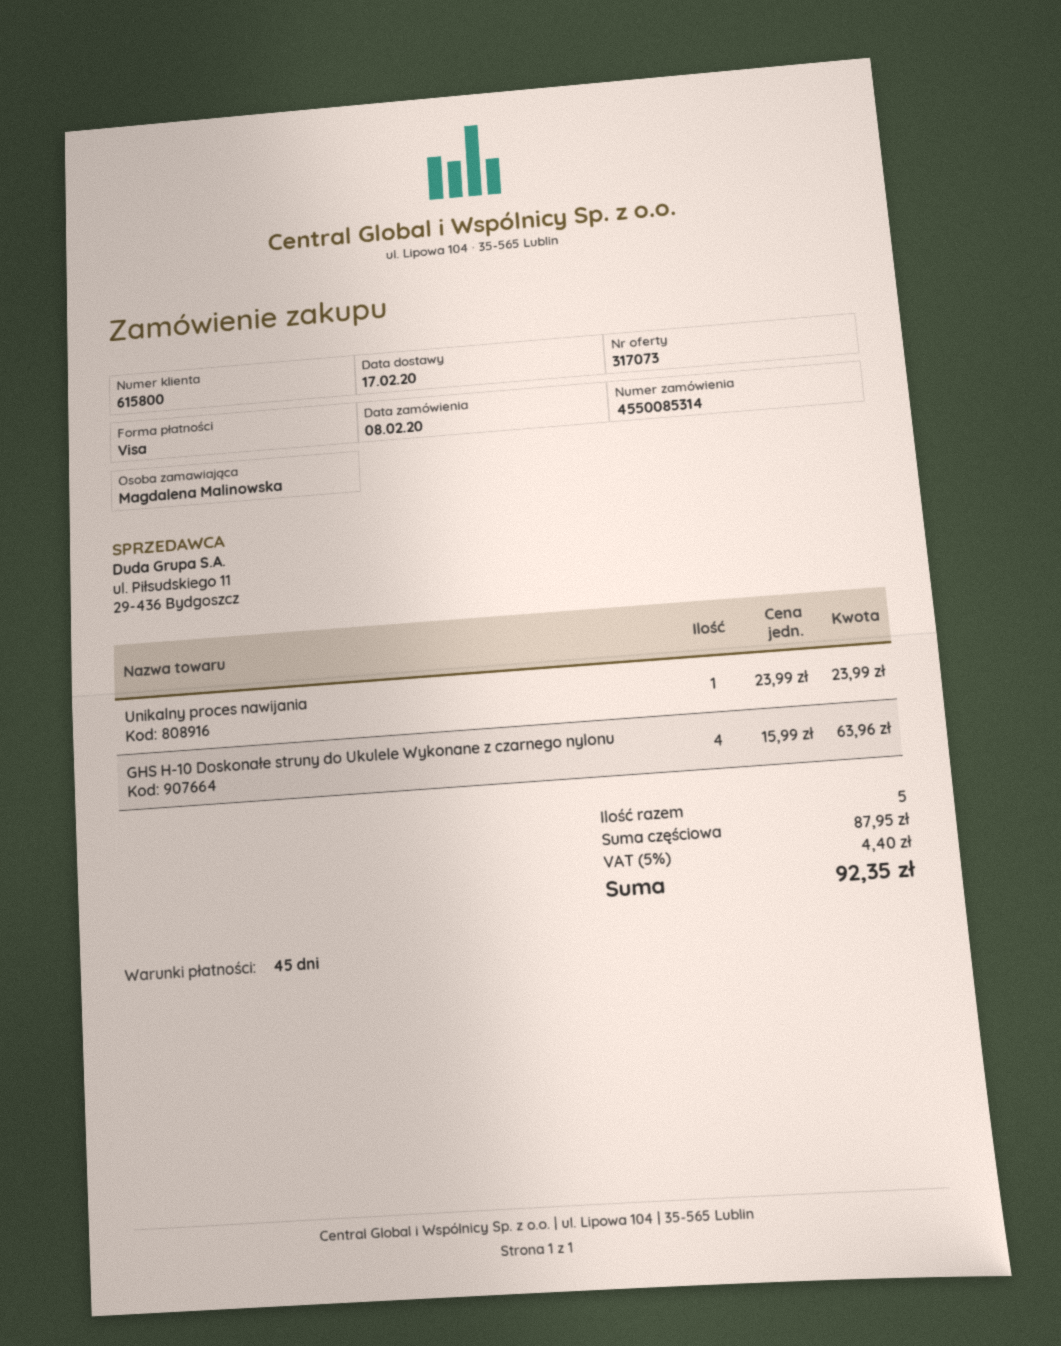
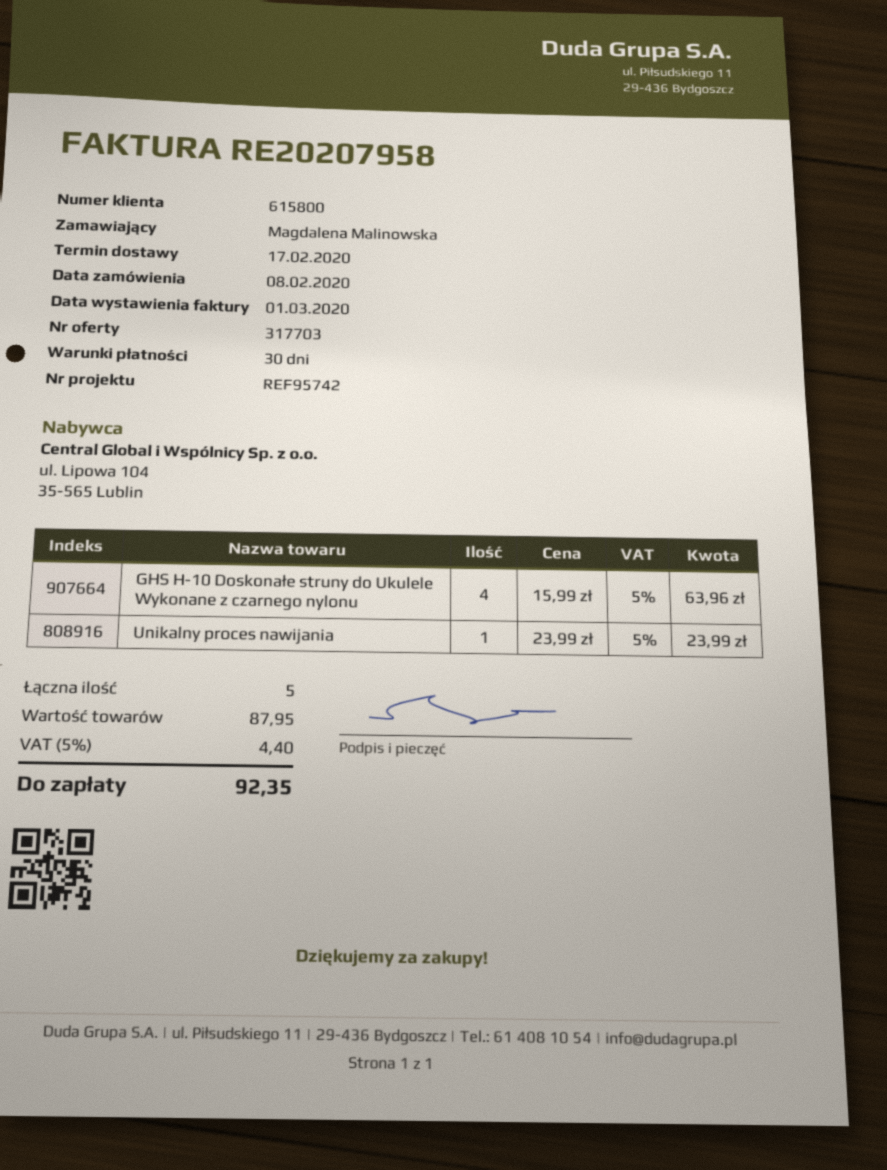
quote number: 317073 -> 317703
payment terms: 45 days -> 30 days

